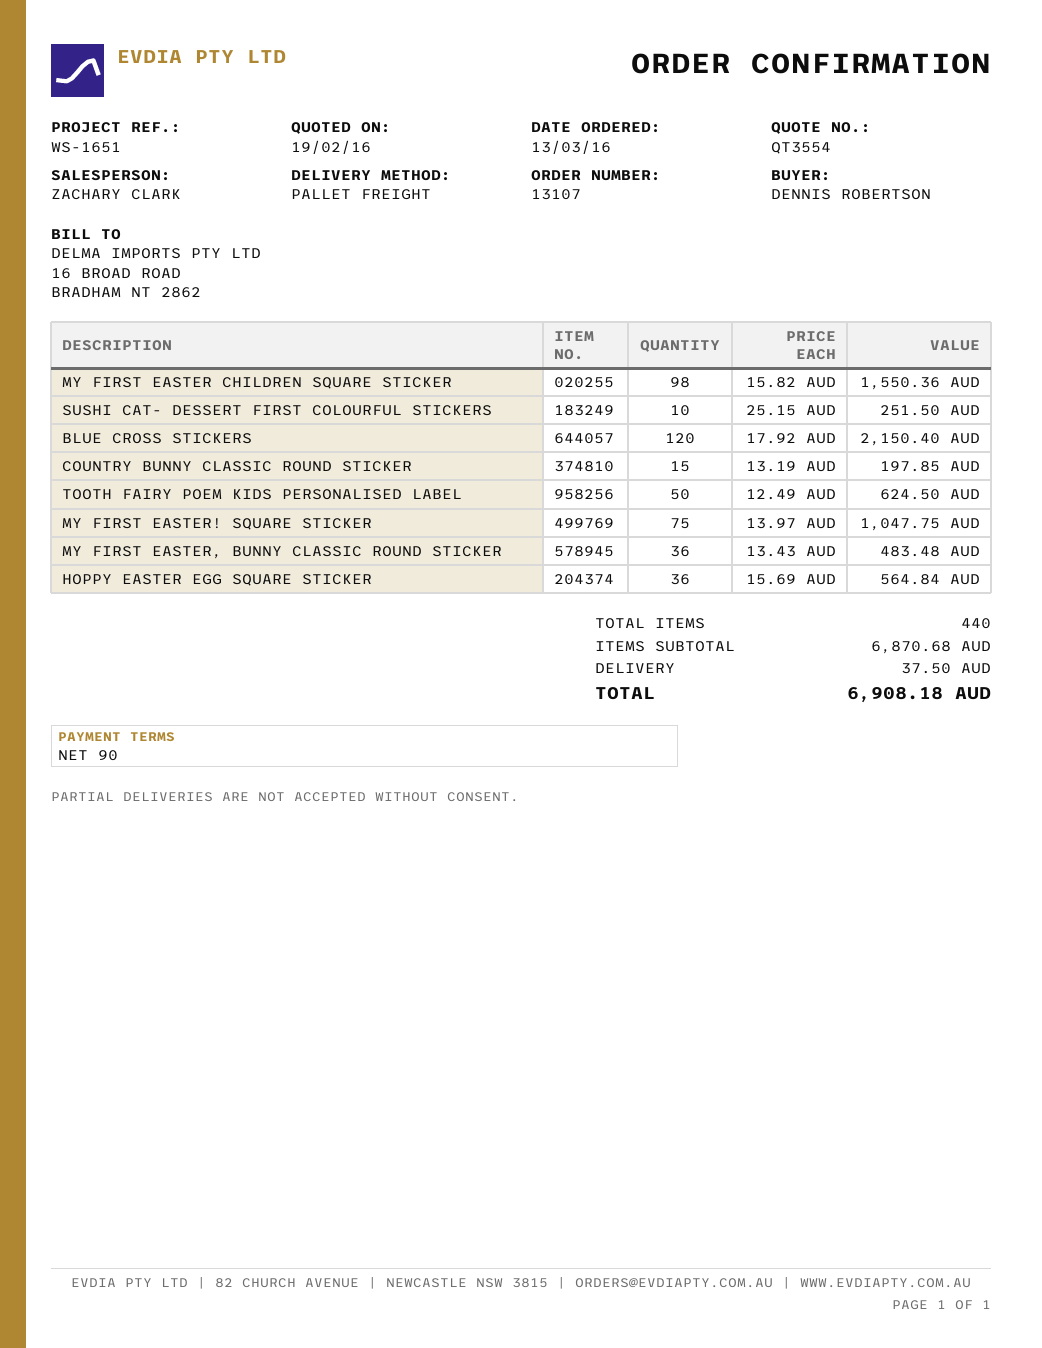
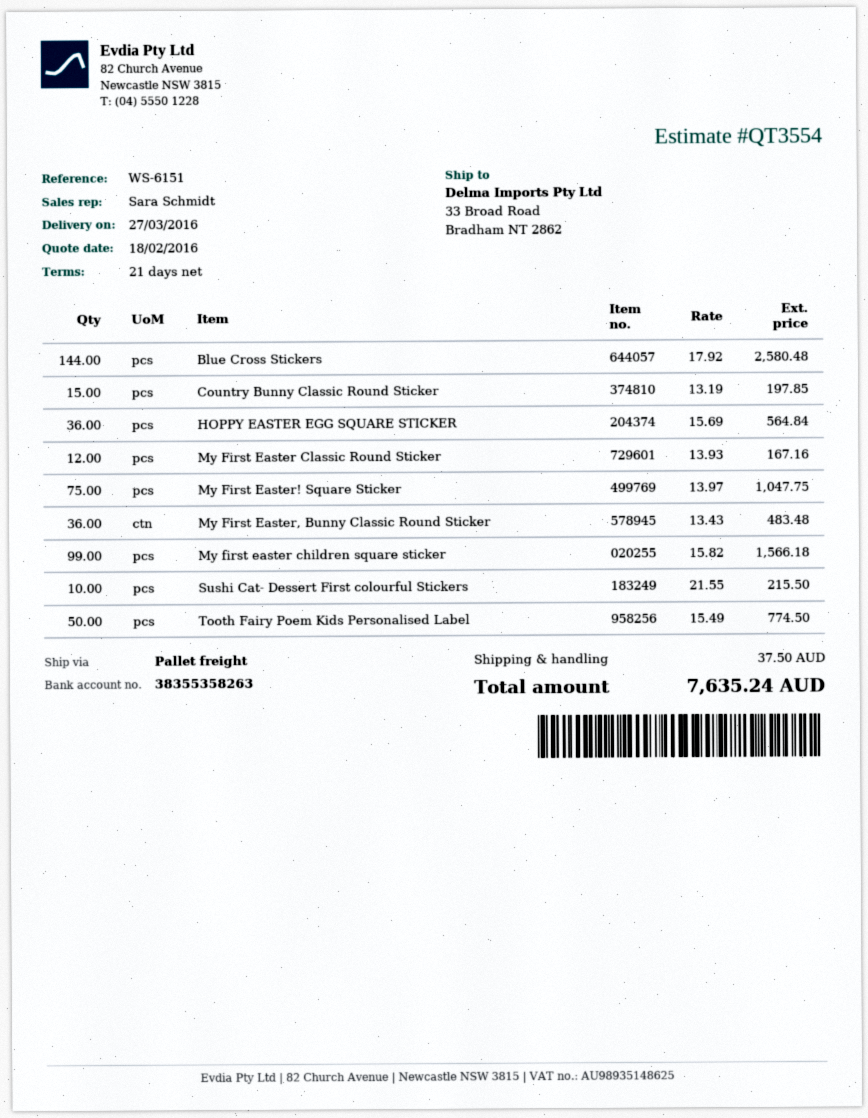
quote date: 2016-02-19 -> 2016-02-18
payment terms: 90 days -> 21 days
reference: WS-1651 -> WS-6151
sales rep: ZACHARY CLARK -> Sara Schmidt
MY FIRST EASTER CHILDREN SQUARE STICKER: 98 x 15.82 = 1550.36 -> 99 x 15.82 = 1566.18
SUSHI CAT- DESSERT FIRST COLOURFUL STICKERS: 10 x 25.15 = 251.50 -> 10 x 21.55 = 215.50
BLUE CROSS STICKERS: 120 x 17.92 = 2150.40 -> 144 x 17.92 = 2580.48
TOOTH FAIRY POEM KIDS PERSONALISED LABEL: 50 x 12.49 = 624.50 -> 50 x 15.49 = 774.50
My First Easter Classic Round Sticker: none -> 12 x 13.93 = 167.16
total: 6908.18 -> 7635.24

